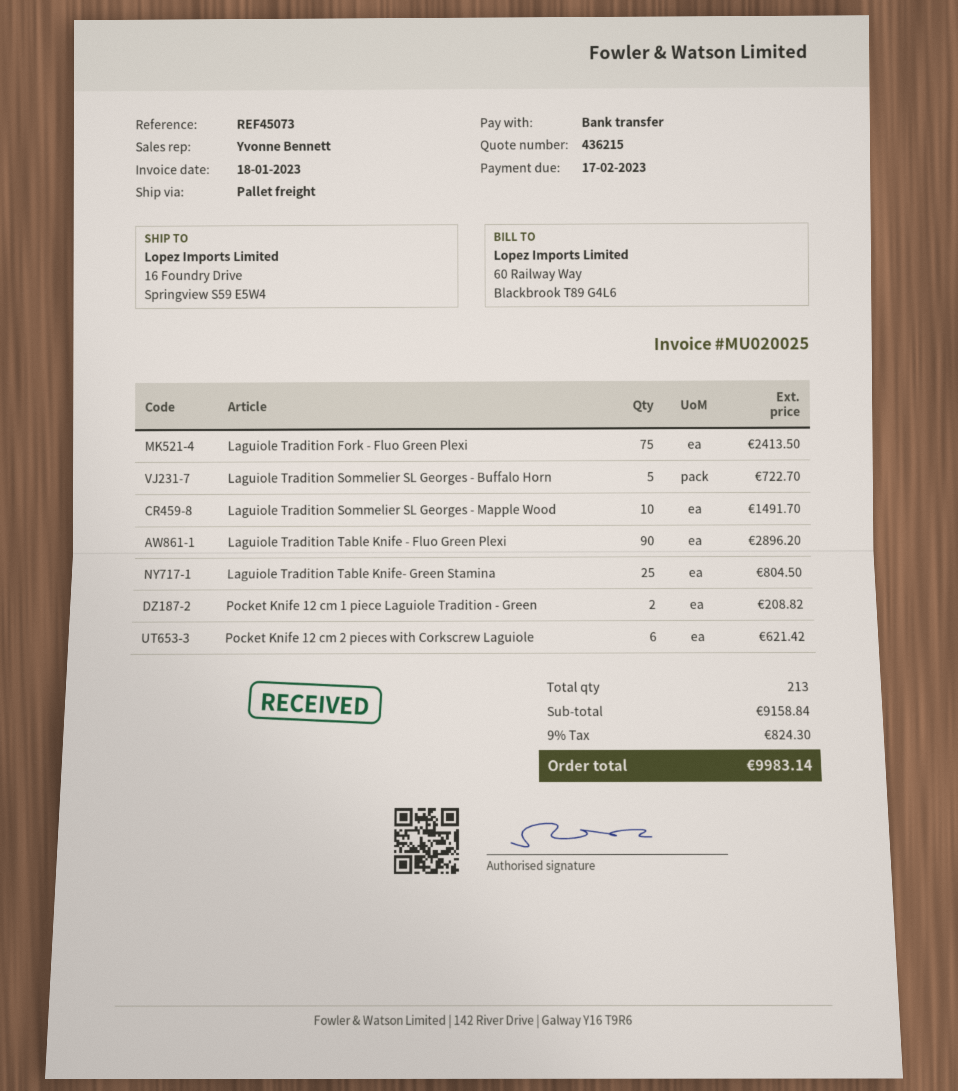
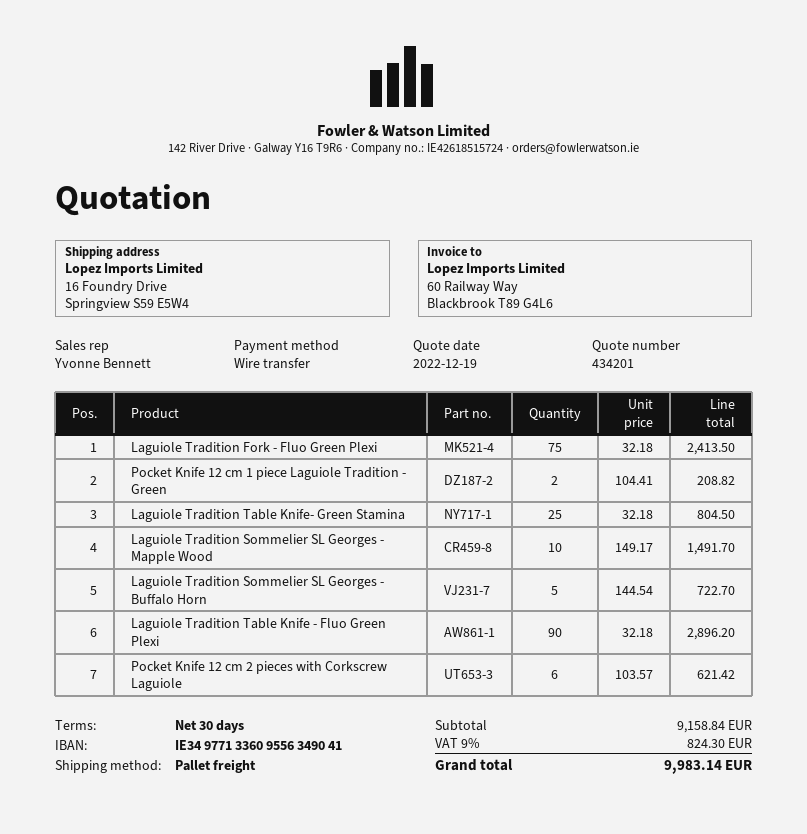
quote number: 436215 -> 434201

